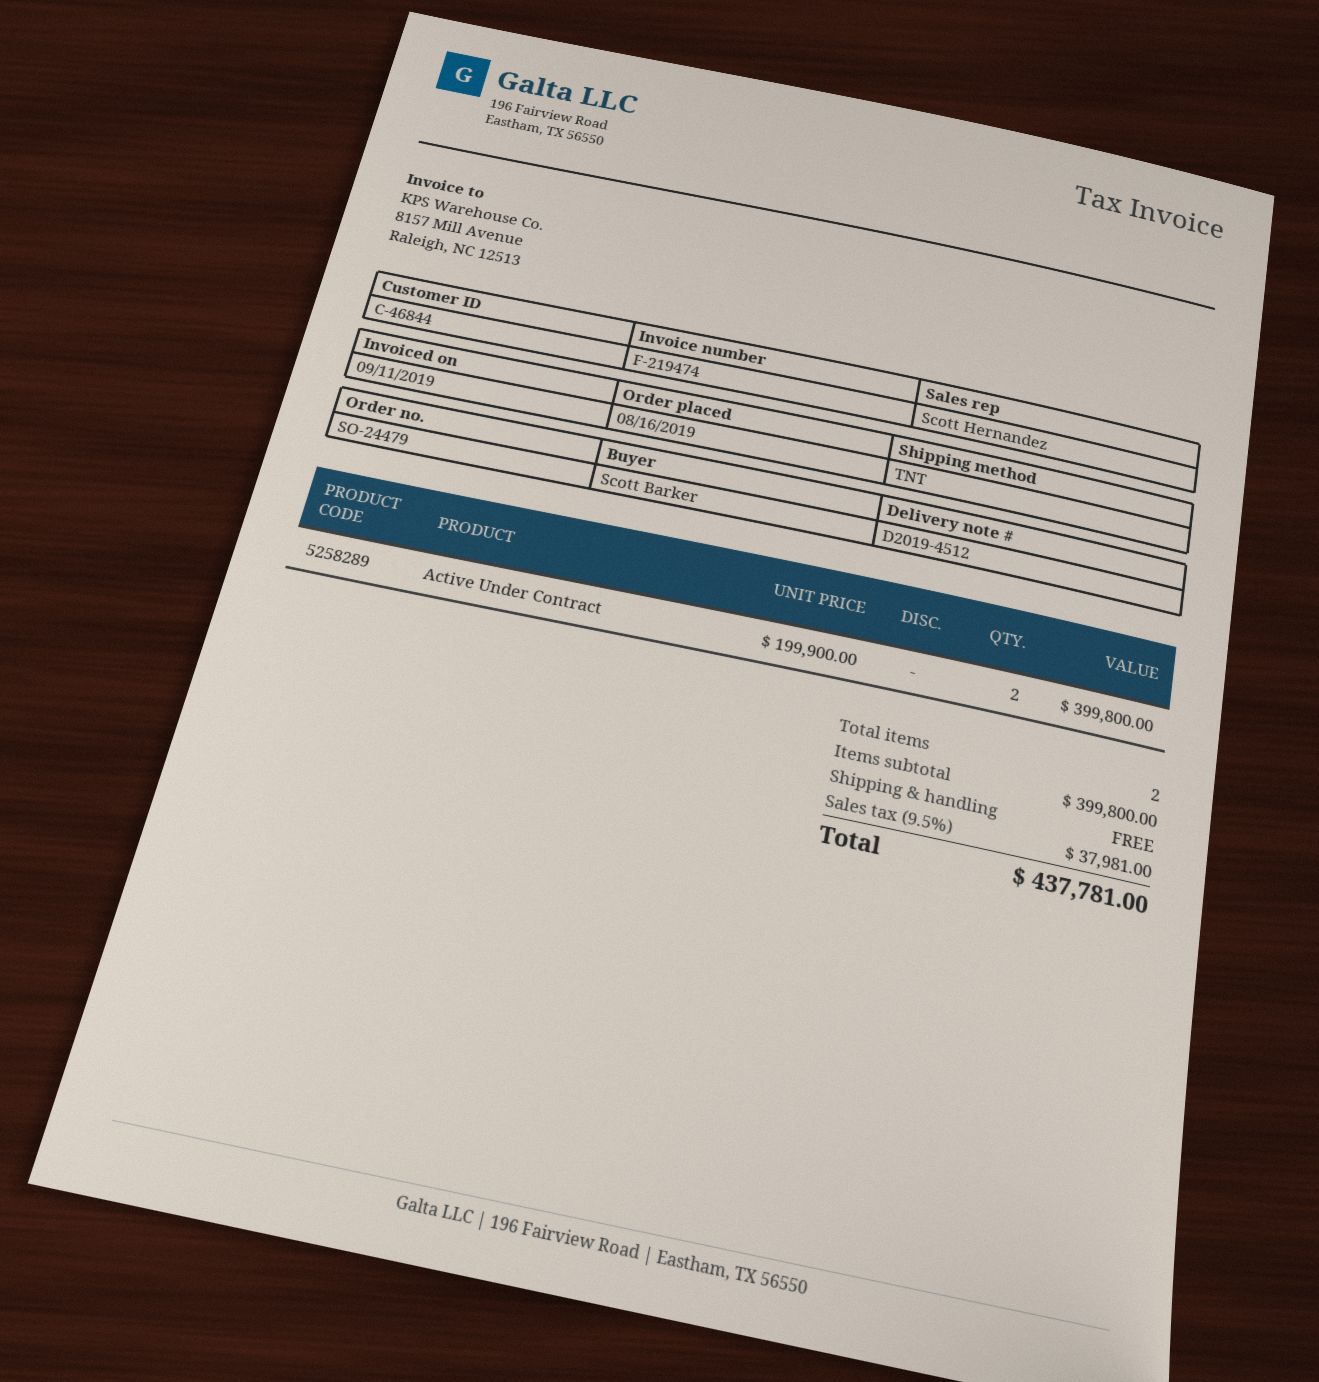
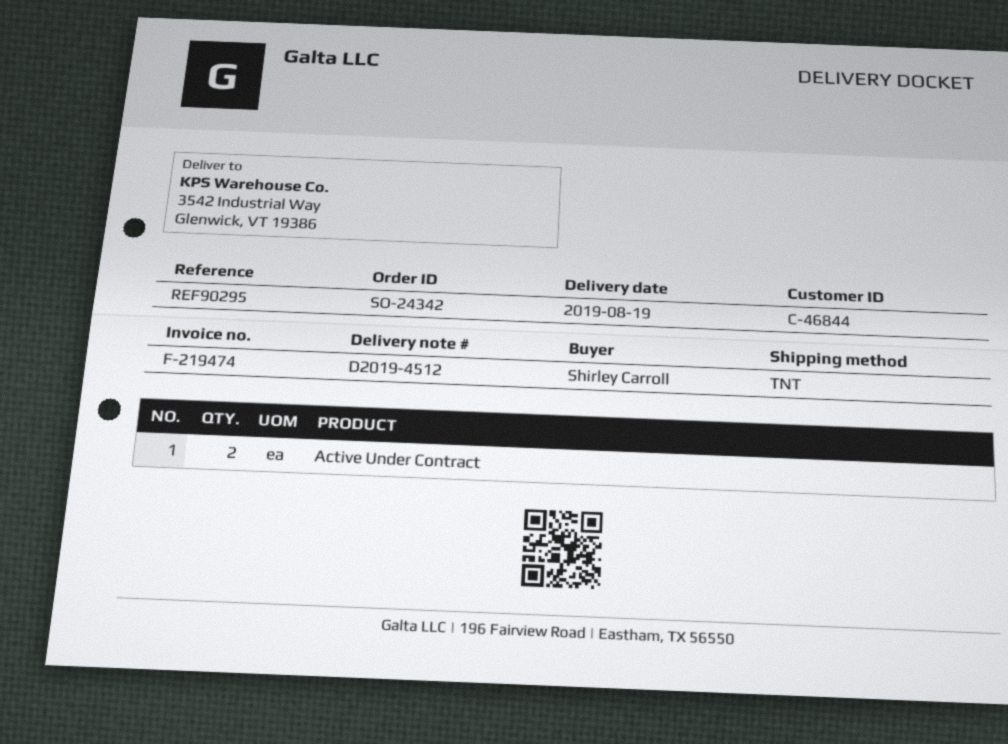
order number: SO-24479 -> SO-24342
ordered by: Scott Barker -> Shirley Carroll

